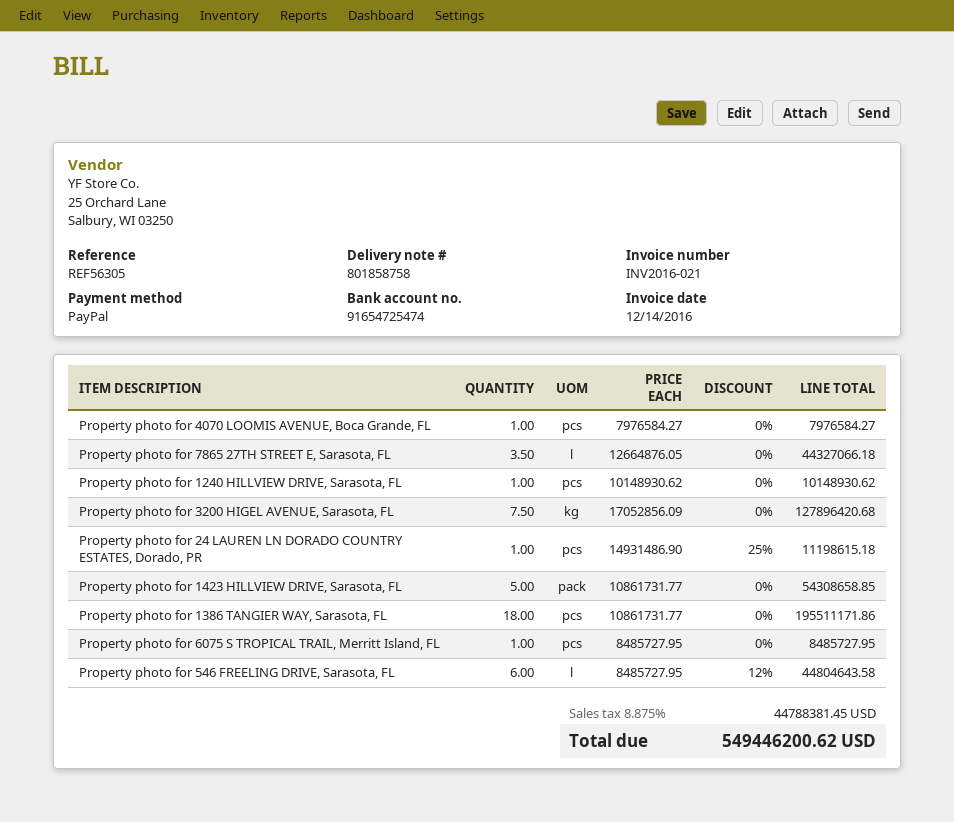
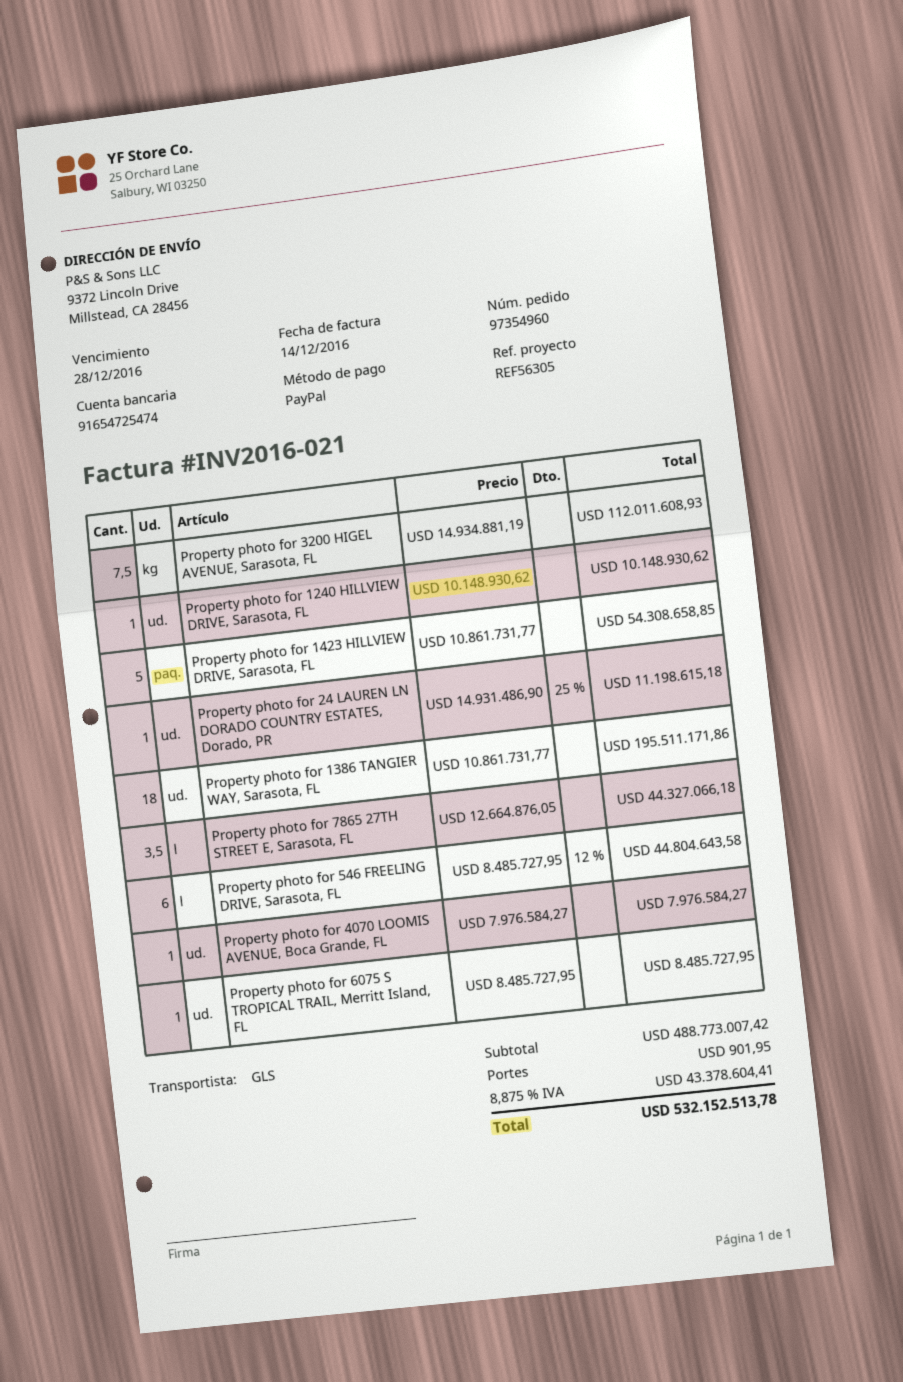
Property photo for 3200 HIGEL AVENUE, Sarasota, FL: 7.5 x 17052856.09 = 127896420.68 -> 7.5 x 14934881.19 = 112011608.93
shipping: none -> 901.95
tax: 8.875% = 44788381.45 -> 8.875% = 43378604.41
total: 549446200.62 -> 532152513.78

